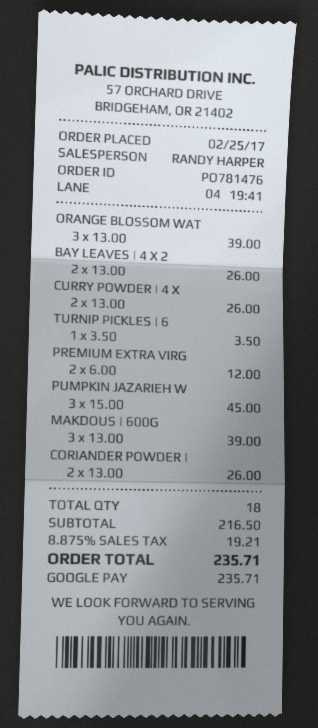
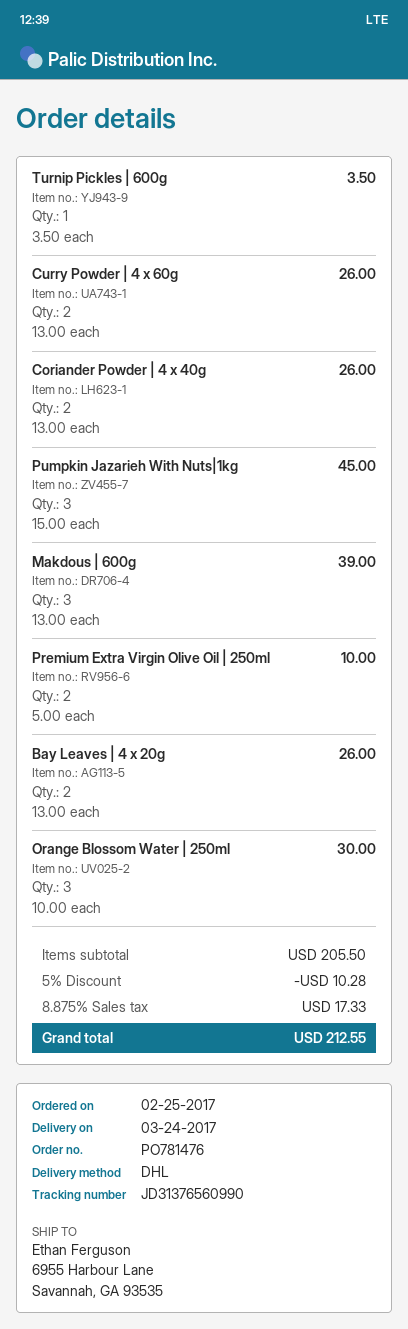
ORANGE BLOSSOM WAT: 3 x 13.00 = 39.00 -> 3 x 10.00 = 30.00
PREMIUM EXTRA VIRG: 2 x 6.00 = 12.00 -> 2 x 5.00 = 10.00
subtotal: 216.50 -> 205.50
discount: none -> 5% = 10.28
tax: 8.875% = 19.21 -> 8.875% = 17.33
total: 235.71 -> 212.55

